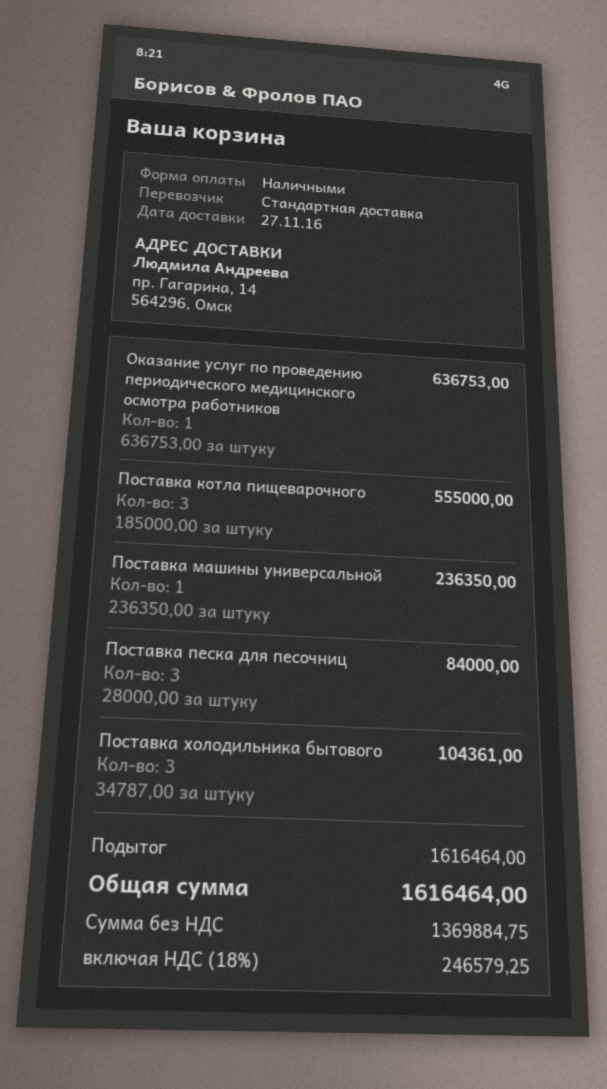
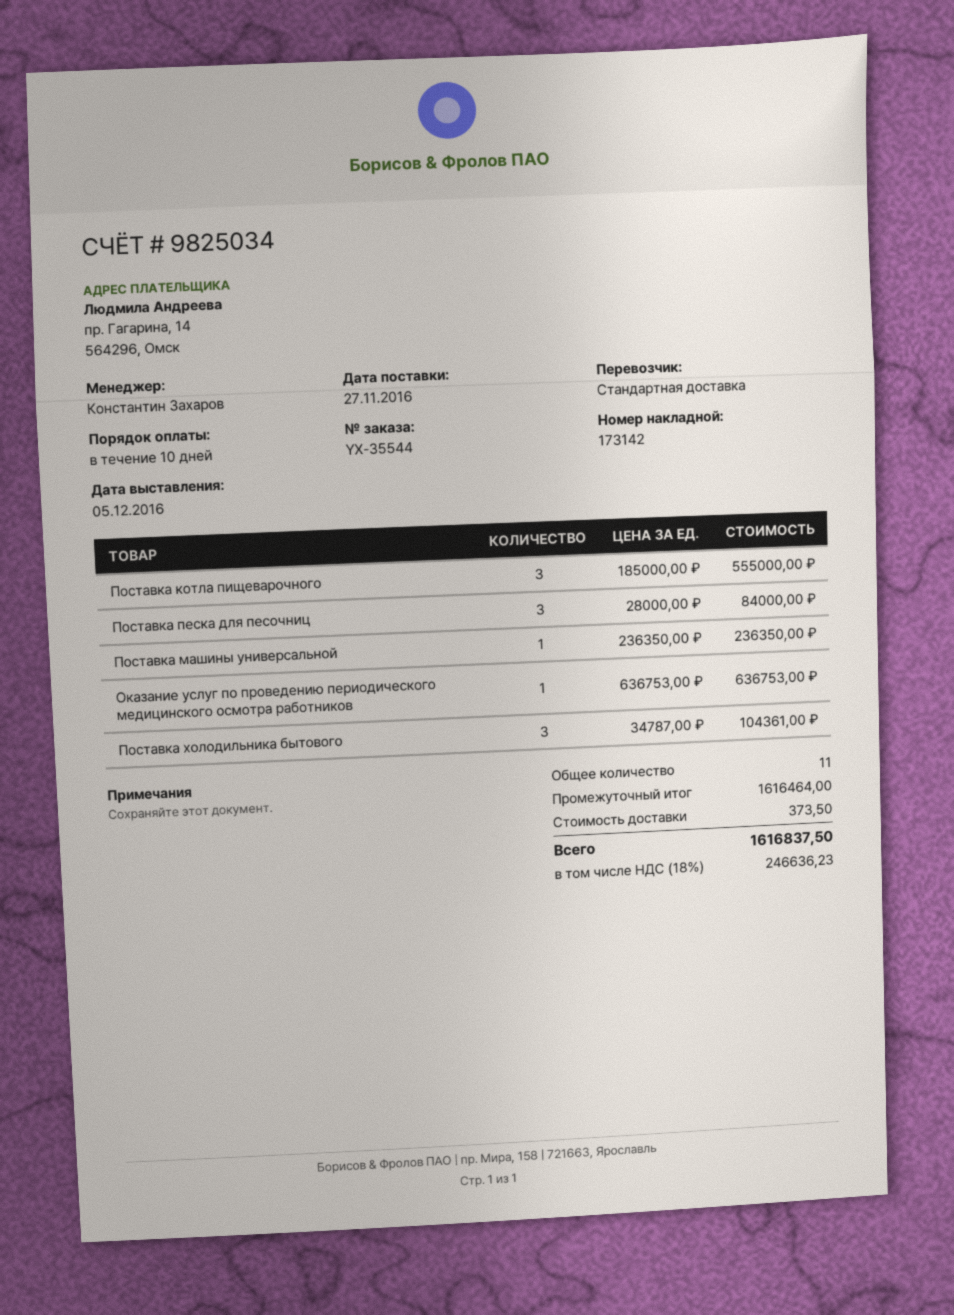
shipping: none -> 373.50
tax: 18% = 246579.25 -> 18% = 246636.23
total: 1616464.00 -> 1616837.50

